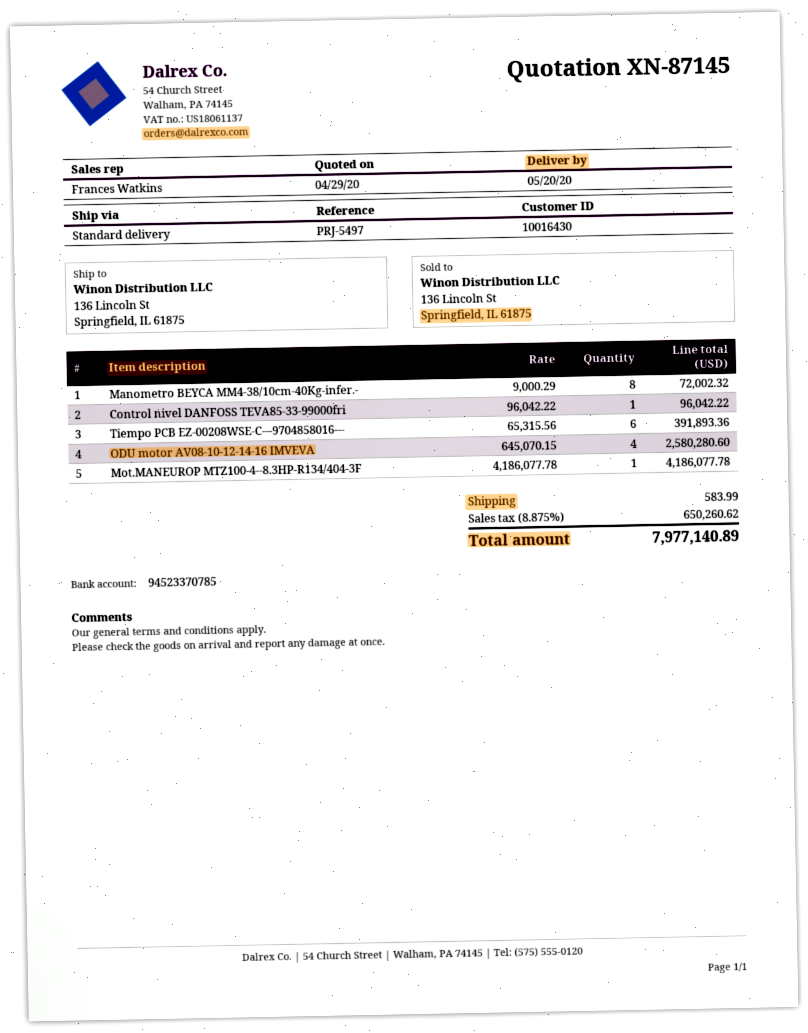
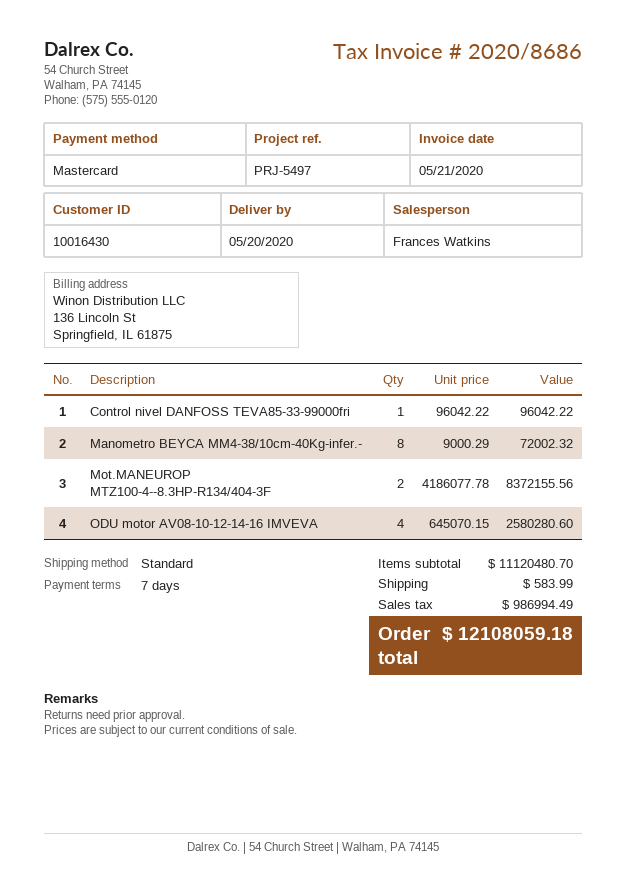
Tiempo PCB EZ-00208WSE-C---9704858016---: 6 x 65315.56 = 391893.36 -> none
Mot.MANEUROP MTZ100-4--8.3HP-R134/404-3F: 1 x 4186077.78 = 4186077.78 -> 2 x 4186077.78 = 8372155.56
tax: 650260.62 -> 986994.49
total: 7977140.89 -> 12108059.18

